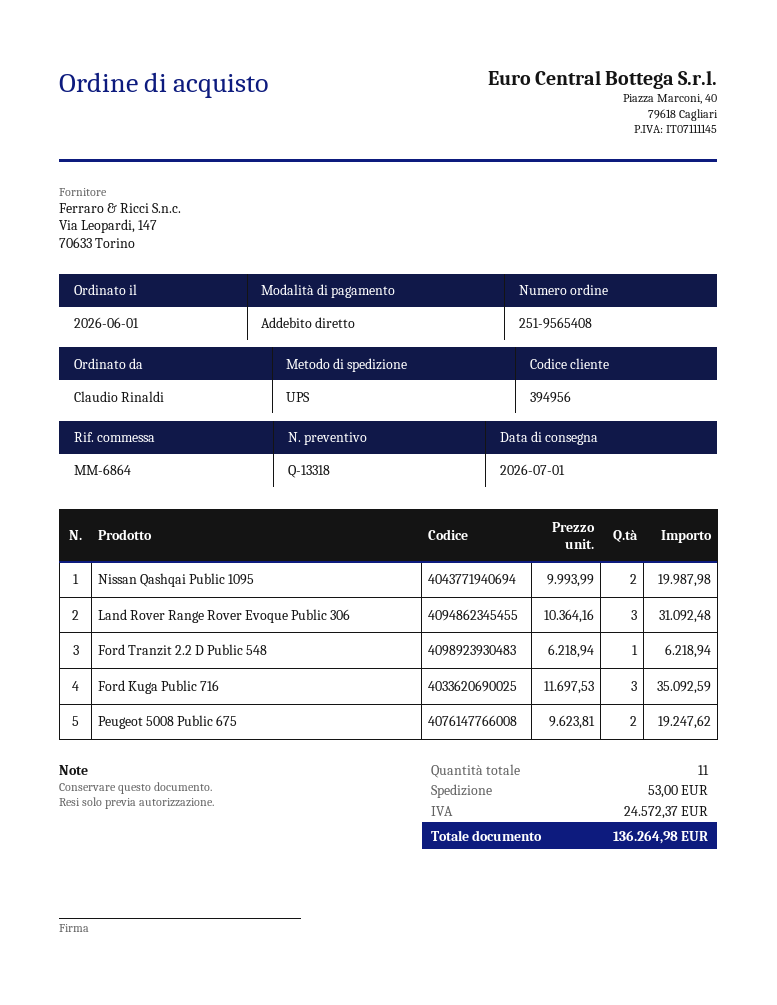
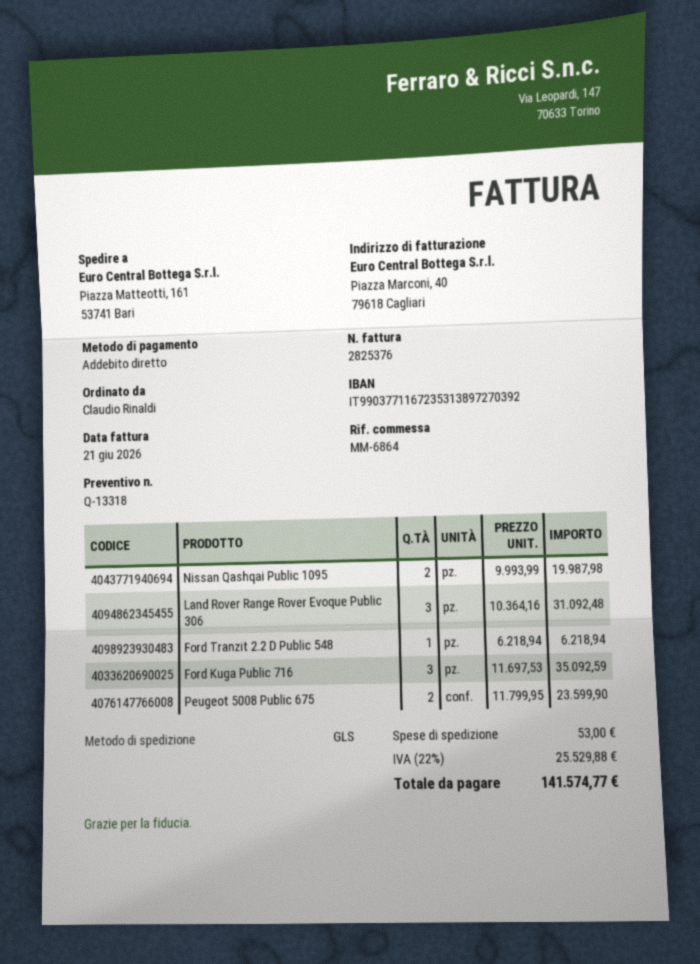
shipping method: UPS -> GLS
Peugeot 5008 Public 675: 2 x 9623.81 = 19247.62 -> 2 x 11799.95 = 23599.90
tax: 24572.37 -> 25529.88
total: 136264.98 -> 141574.77

